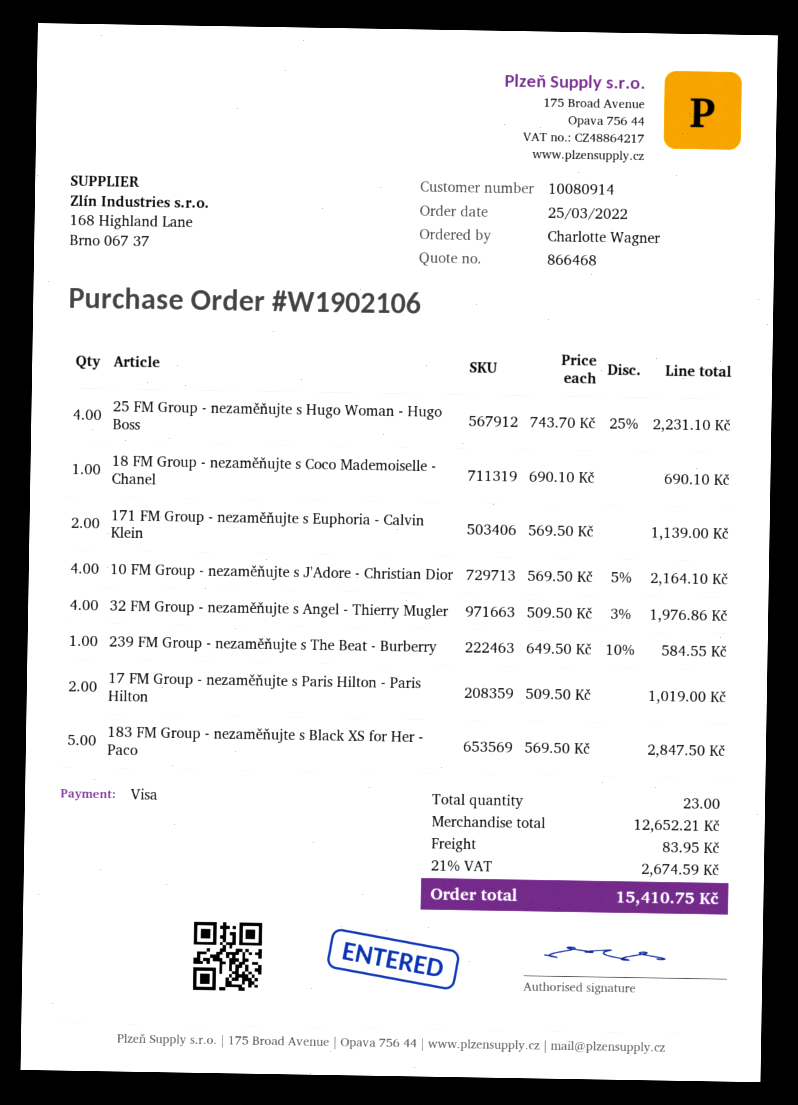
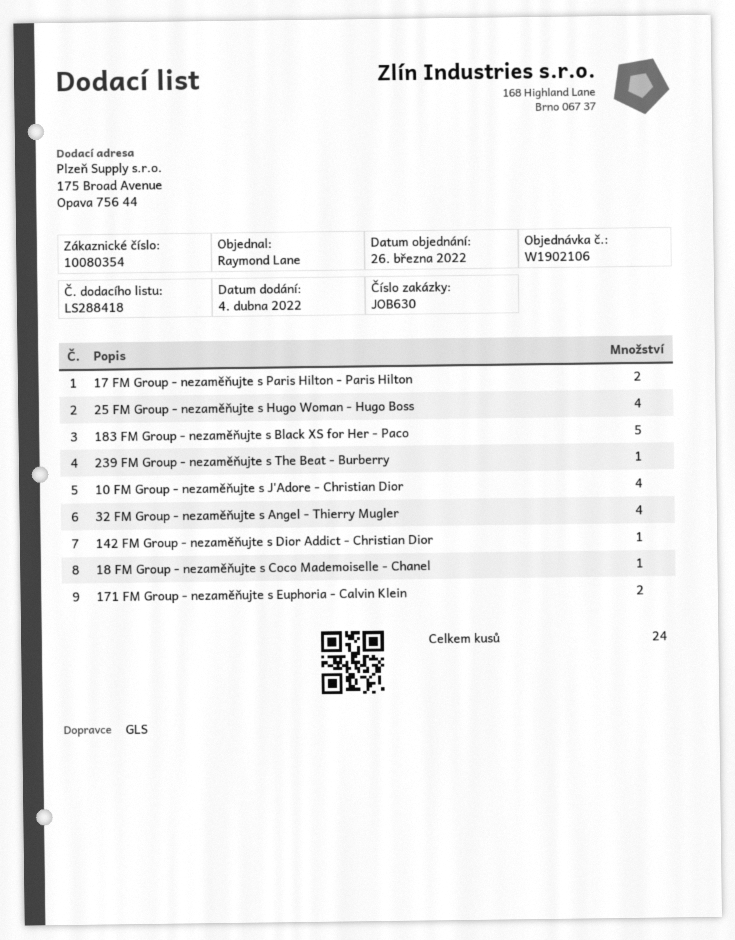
order date: 2022-03-25 -> 2022-03-26
customer number: 10080914 -> 10080354
ordered by: Charlotte Wagner -> Raymond Lane
142 FM Group - nezaměňujte s Dior Addict - Christian Dior: none -> 1
total quantity: 23 -> 24

